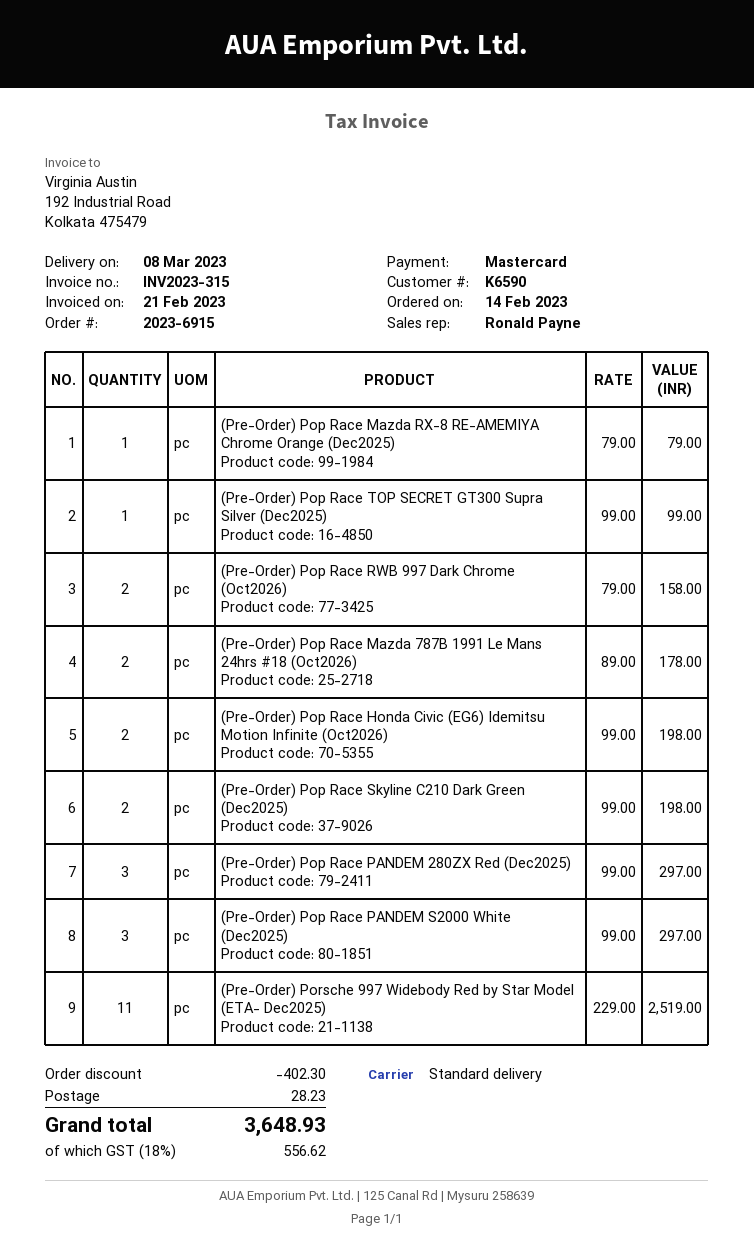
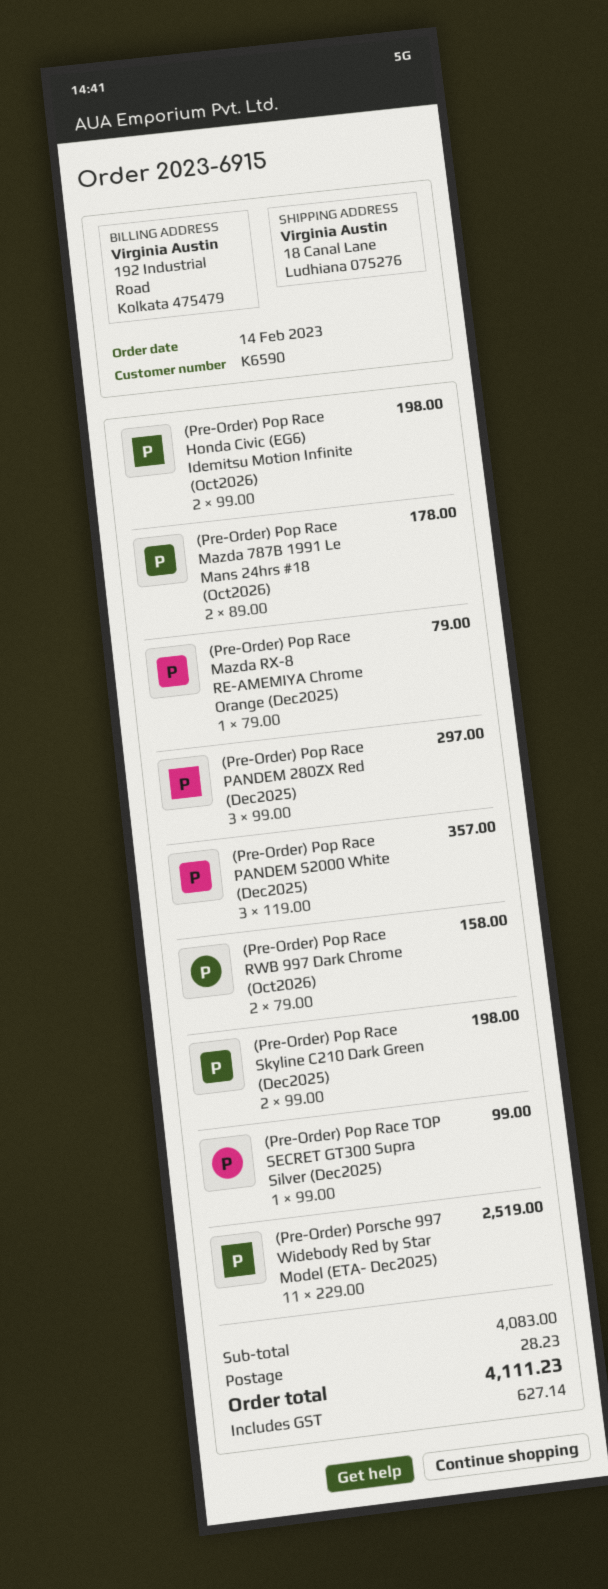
(Pre-Order) Pop Race PANDEM S2000 White (Dec2025): 3 x 99.00 = 297.00 -> 3 x 119.00 = 357.00
discount: 402.30 -> none
tax: 556.62 -> 627.14
total: 3648.93 -> 4111.23

